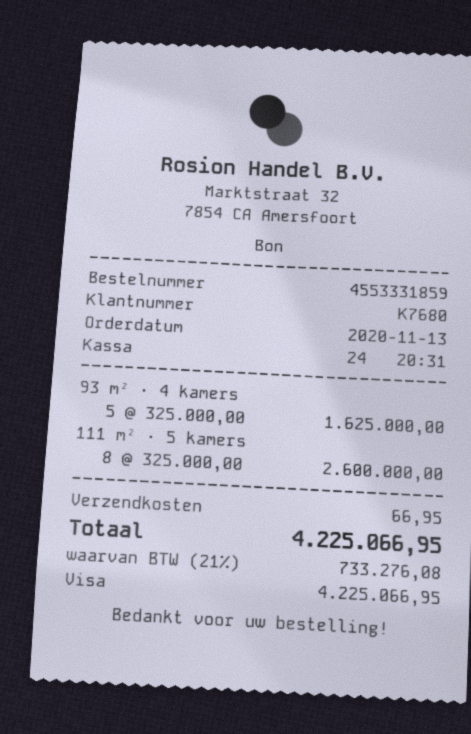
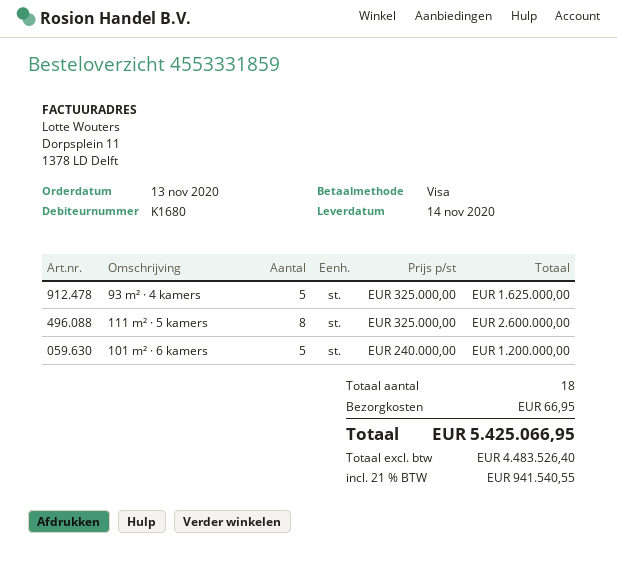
customer number: K7680 -> K1680
101 m² · 6 kamers: none -> 5 x 240000.00 = 1200000.00
tax: 21% = 733276.08 -> 21% = 941540.55
total: 4225066.95 -> 5425066.95

